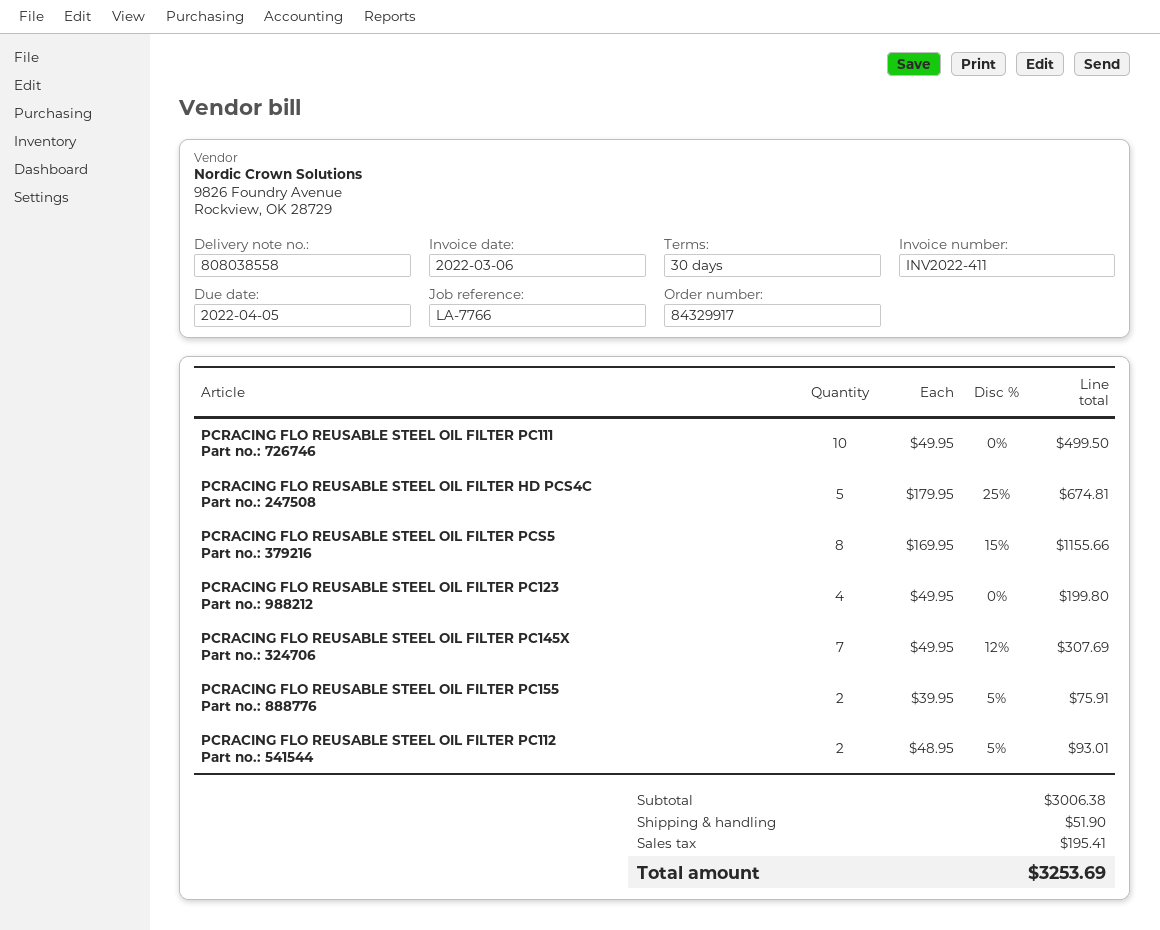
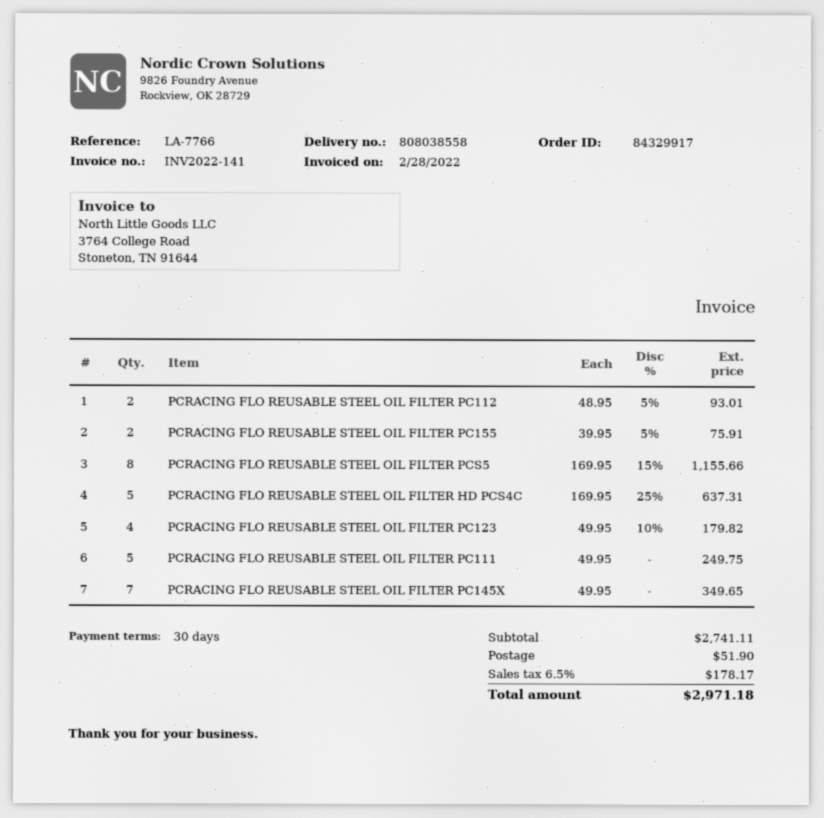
invoice number: INV2022-411 -> INV2022-141
invoice date: 2022-03-06 -> 2022-02-28
PCRACING FLO REUSABLE STEEL OIL FILTER PC111: 10 x 49.95 = 499.50 -> 5 x 49.95 = 249.75
PCRACING FLO REUSABLE STEEL OIL FILTER HD PCS4C: 5 x 179.95 - 25% = 674.81 -> 5 x 169.95 - 25% = 637.31
PCRACING FLO REUSABLE STEEL OIL FILTER PC123: 4 x 49.95 = 199.80 -> 4 x 49.95 - 10% = 179.82
PCRACING FLO REUSABLE STEEL OIL FILTER PC145X: 7 x 49.95 - 12% = 307.69 -> 7 x 49.95 = 349.65
subtotal: 3006.38 -> 2741.11
tax: 195.41 -> 178.17
total: 3253.69 -> 2971.18

